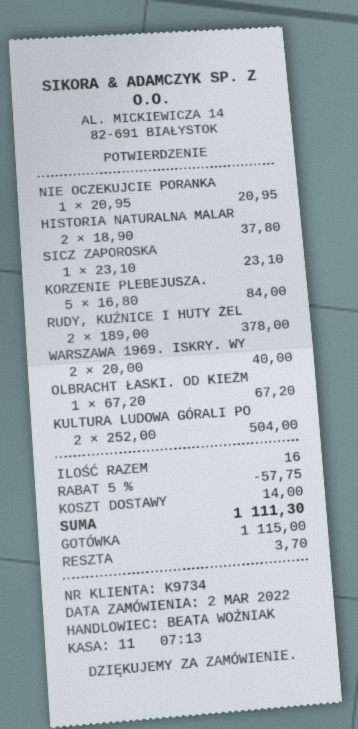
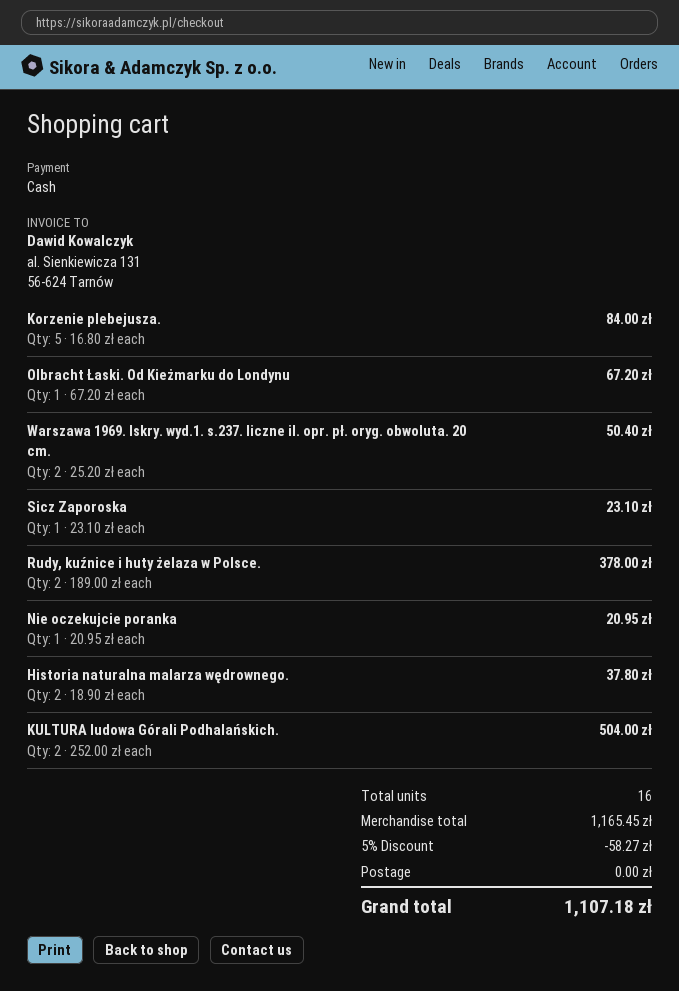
WARSZAWA 1969. ISKRY. WY: 2 x 20.00 = 40.00 -> 2 x 25.20 = 50.40
discount: 5% = 57.75 -> 5% = 58.27
shipping: 14.00 -> 0.00
total: 1111.30 -> 1107.18

